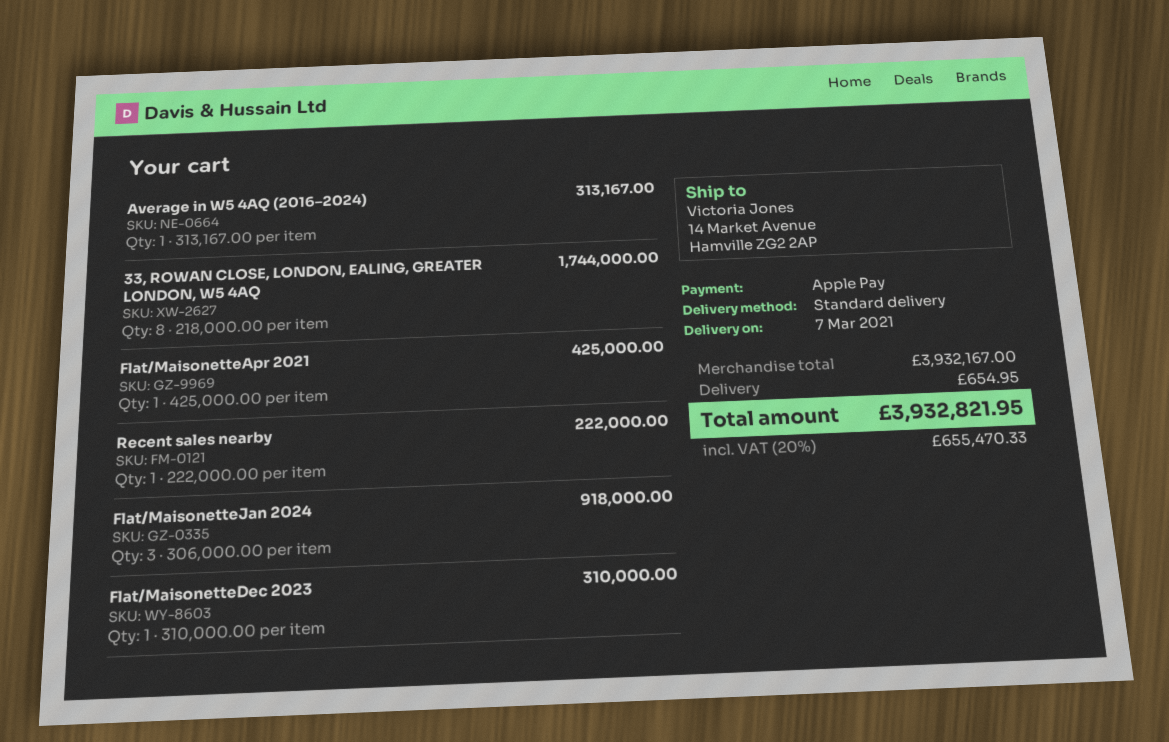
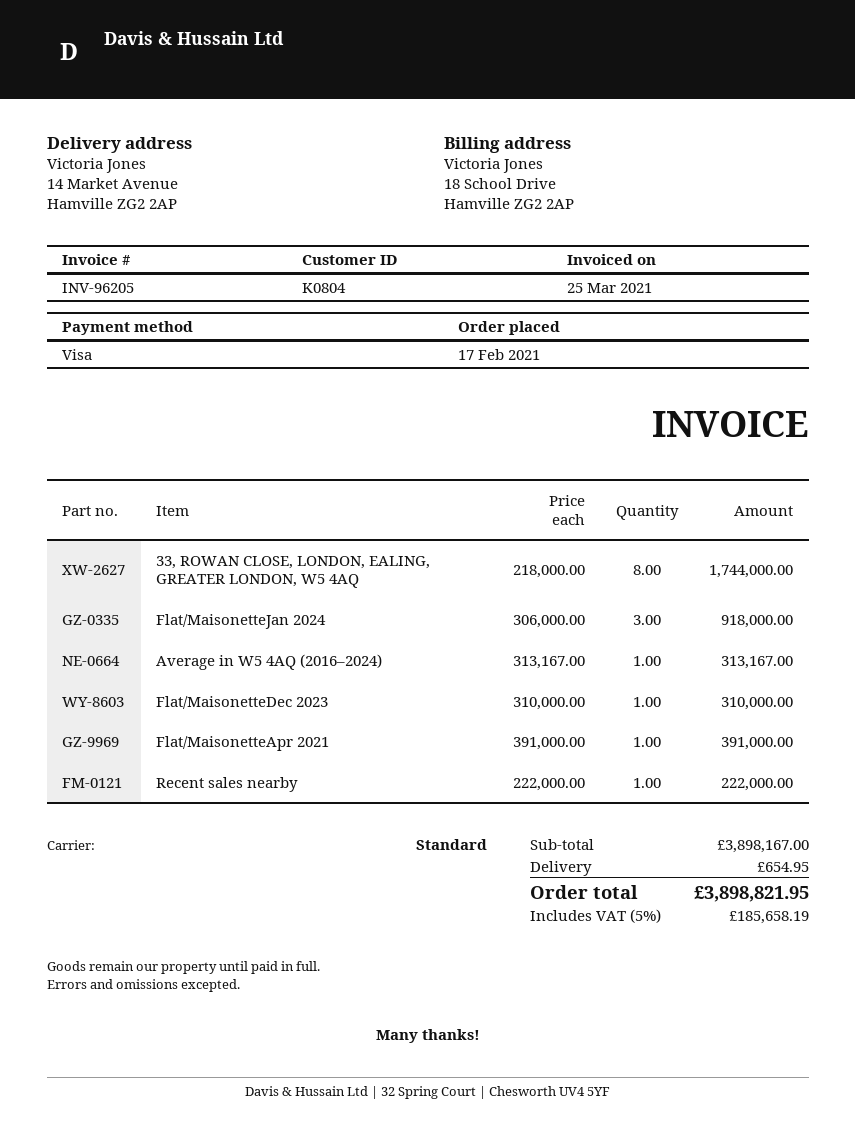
payment method: Apple Pay -> Visa
Flat/MaisonetteApr 2021: 1 x 425000.00 = 425000.00 -> 1 x 391000.00 = 391000.00
subtotal: 3932167.00 -> 3898167.00
tax: 20% = 655470.33 -> 5% = 185658.19
total: 3932821.95 -> 3898821.95

